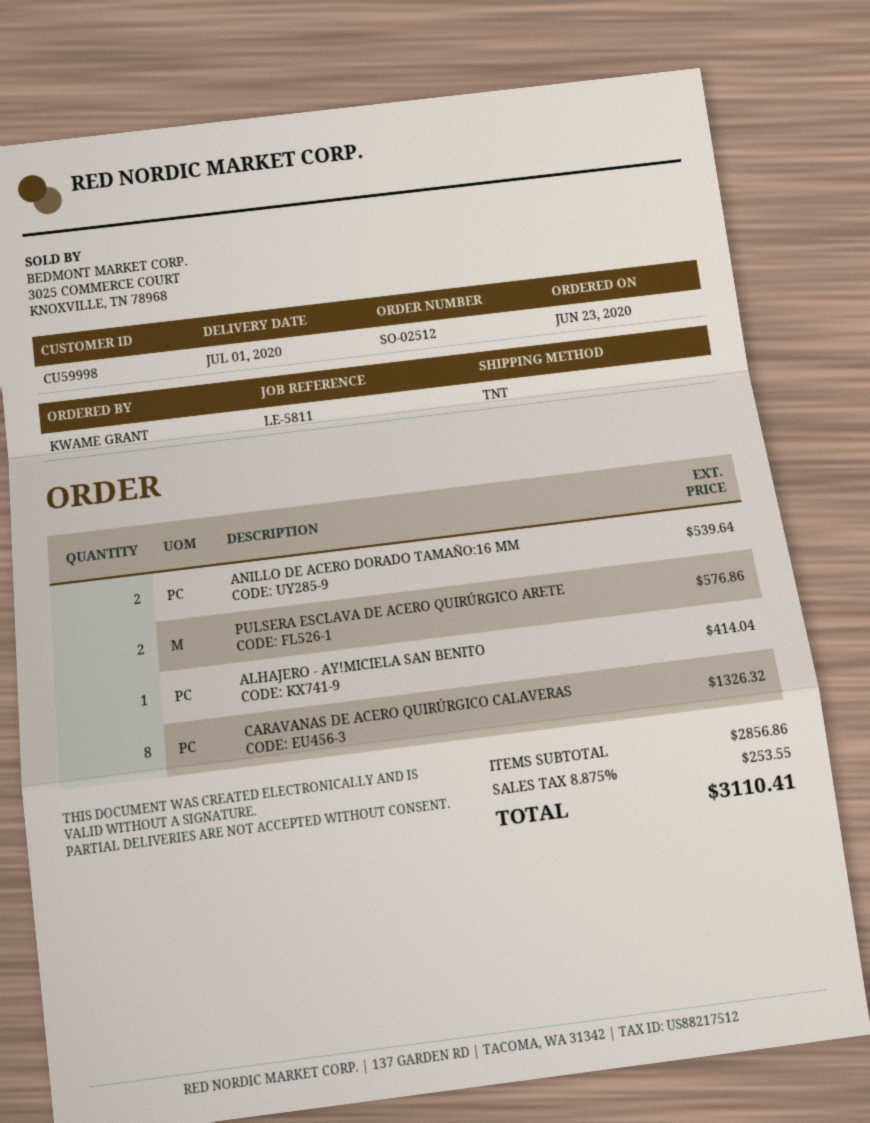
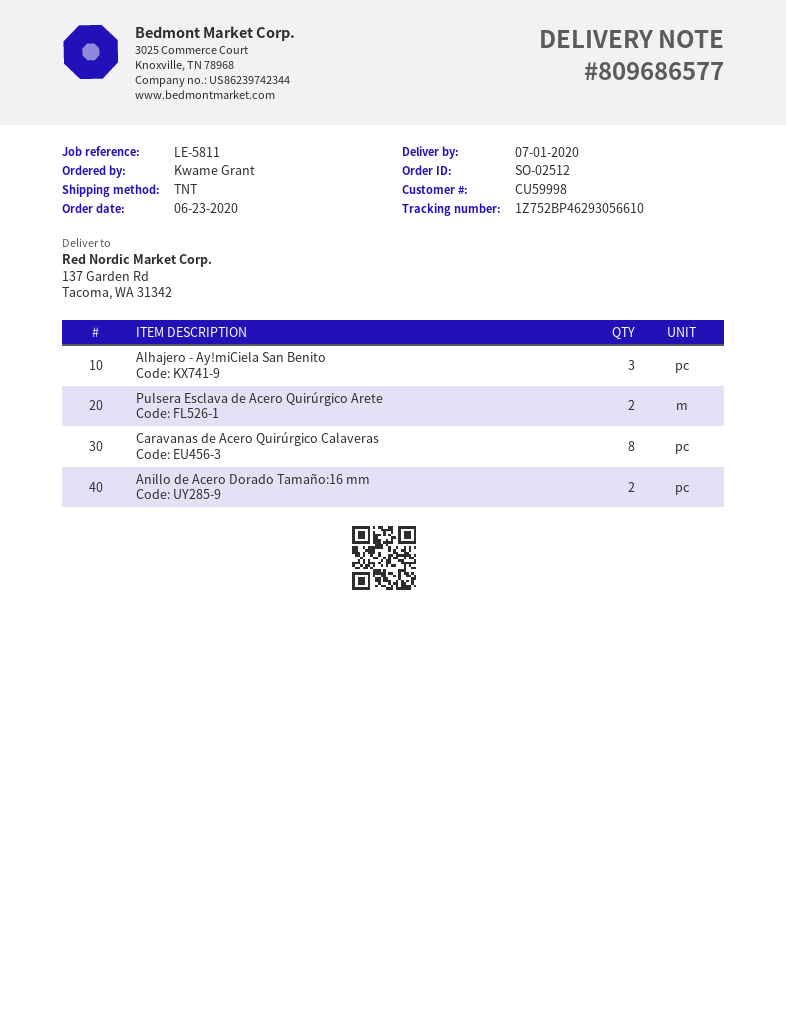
ALHAJERO - AY!MICIELA SAN BENITO: 1 -> 3

